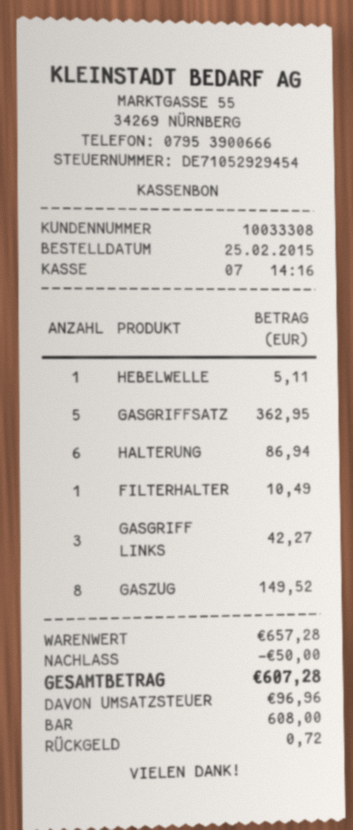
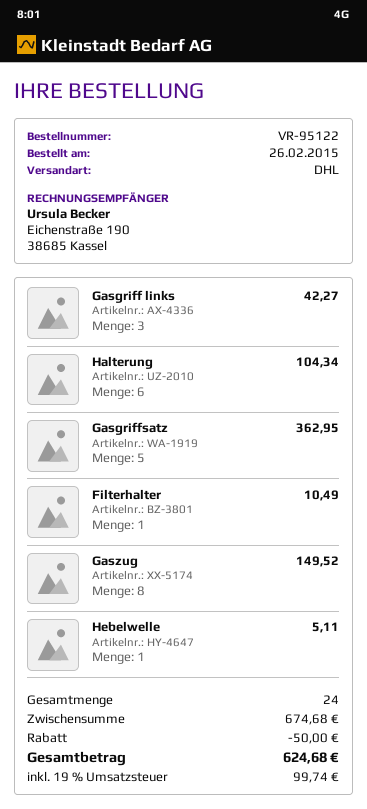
order date: 2015-02-25 -> 2015-02-26
HALTERUNG: 6 for 86.94 -> 6 for 104.34
subtotal: 657.28 -> 674.68
tax: 96.96 -> 99.74
total: 607.28 -> 624.68

